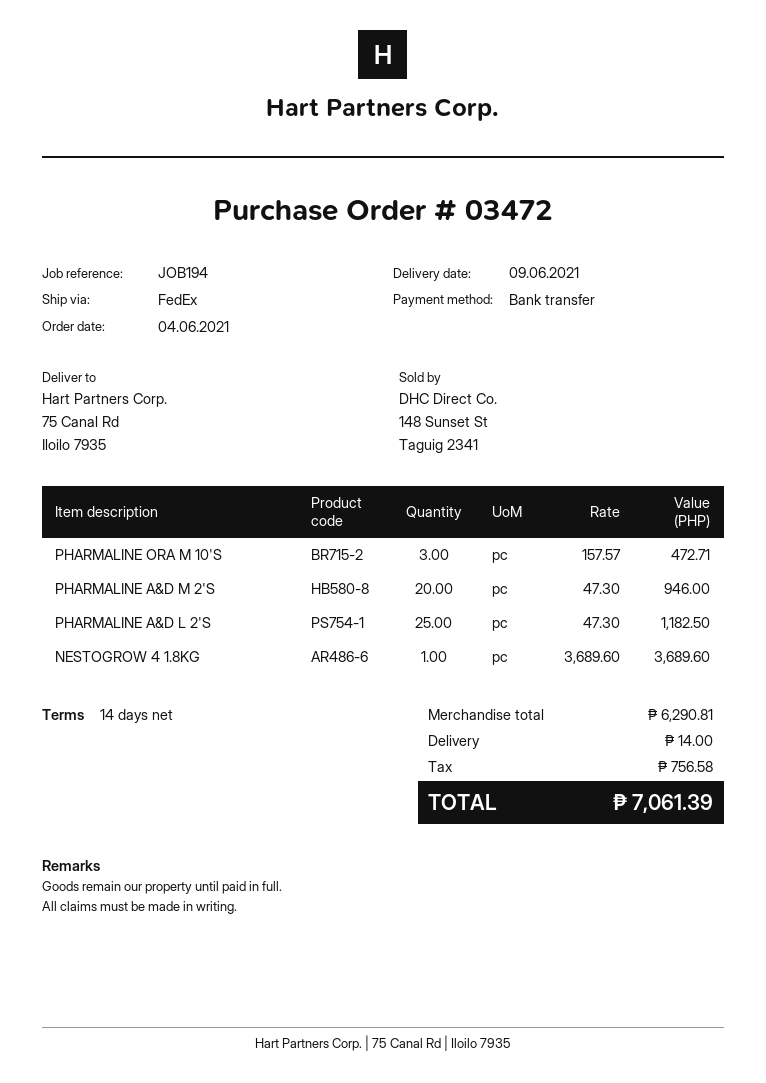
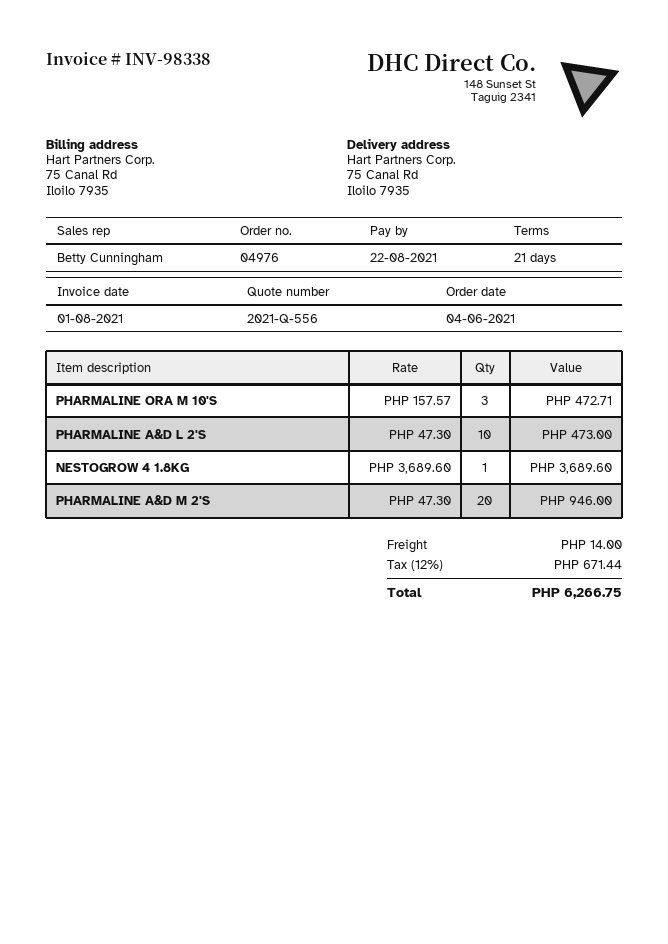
order number: 03472 -> 04976
payment terms: 14 days -> 21 days
PHARMALINE A&D L 2'S: 25 x 47.30 = 1182.50 -> 10 x 47.30 = 473.00
tax: 756.58 -> 671.44
total: 7061.39 -> 6266.75

